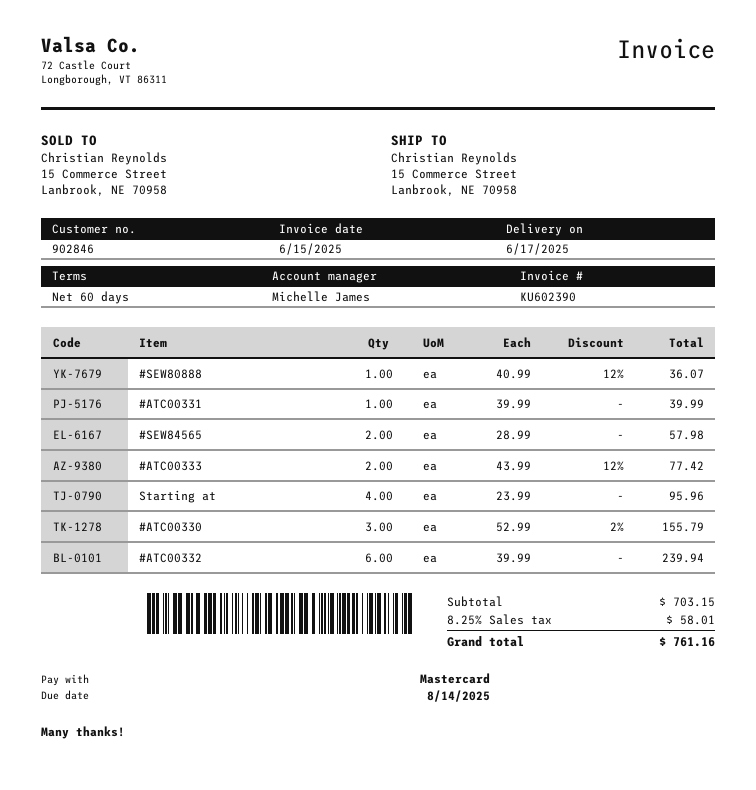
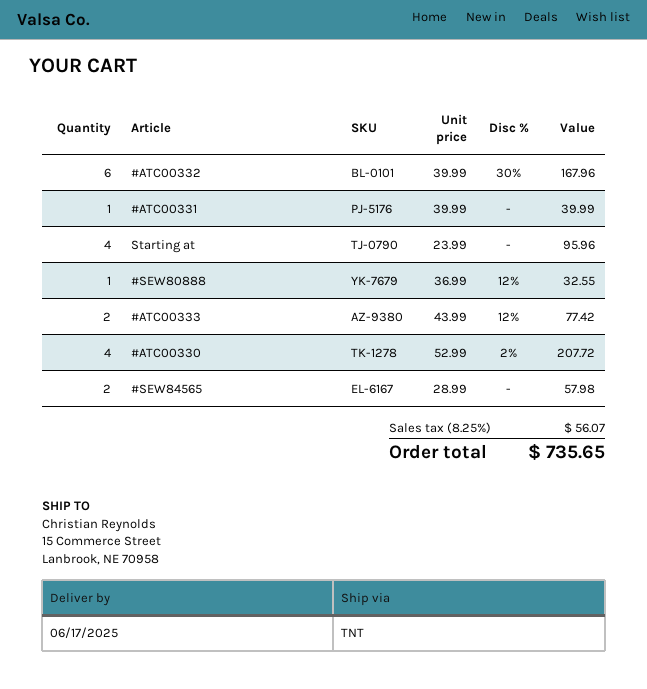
#SEW80888: 1 x 40.99 - 12% = 36.07 -> 1 x 36.99 - 12% = 32.55
#ATC00330: 3 x 52.99 - 2% = 155.79 -> 4 x 52.99 - 2% = 207.72
#ATC00332: 6 x 39.99 = 239.94 -> 6 x 39.99 - 30% = 167.96
tax: 8.25% = 58.01 -> 8.25% = 56.07
total: 761.16 -> 735.65

